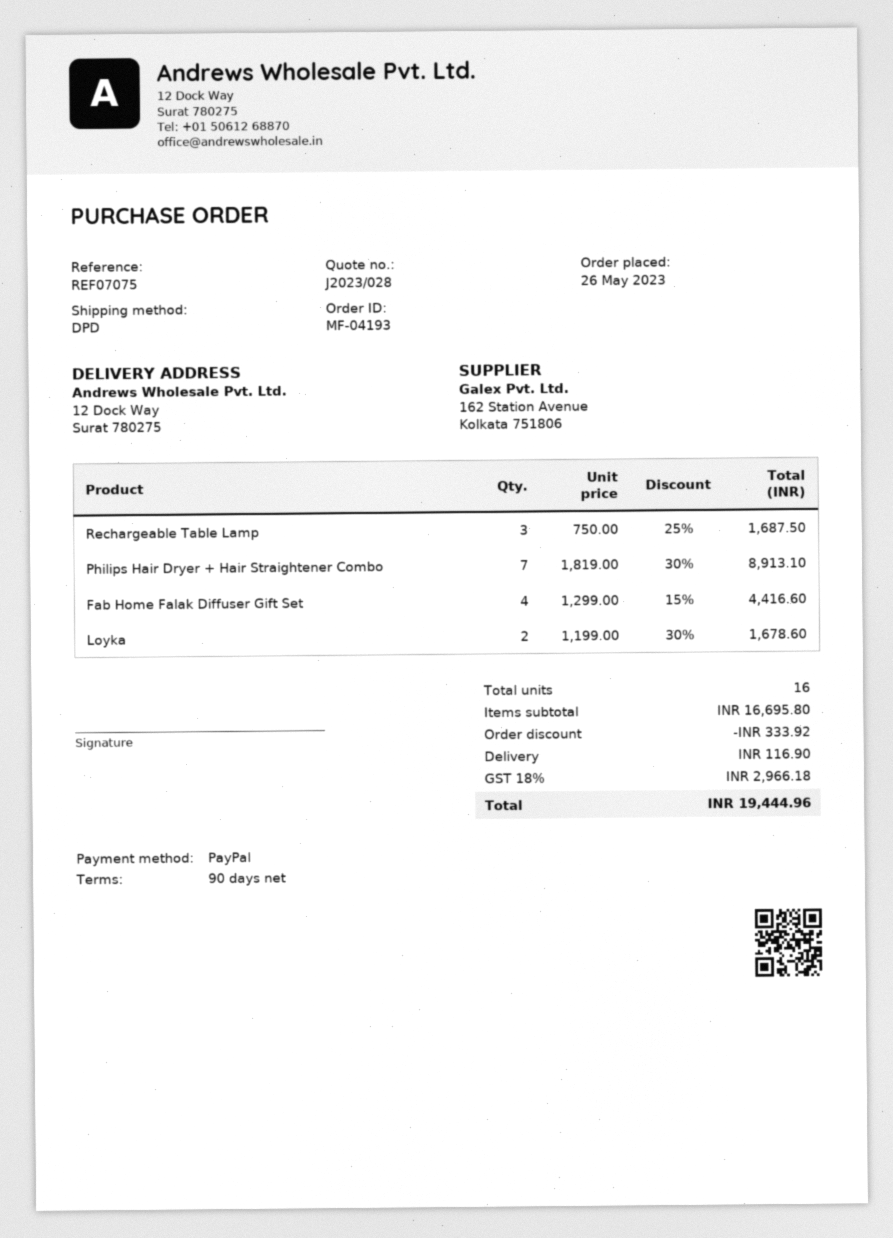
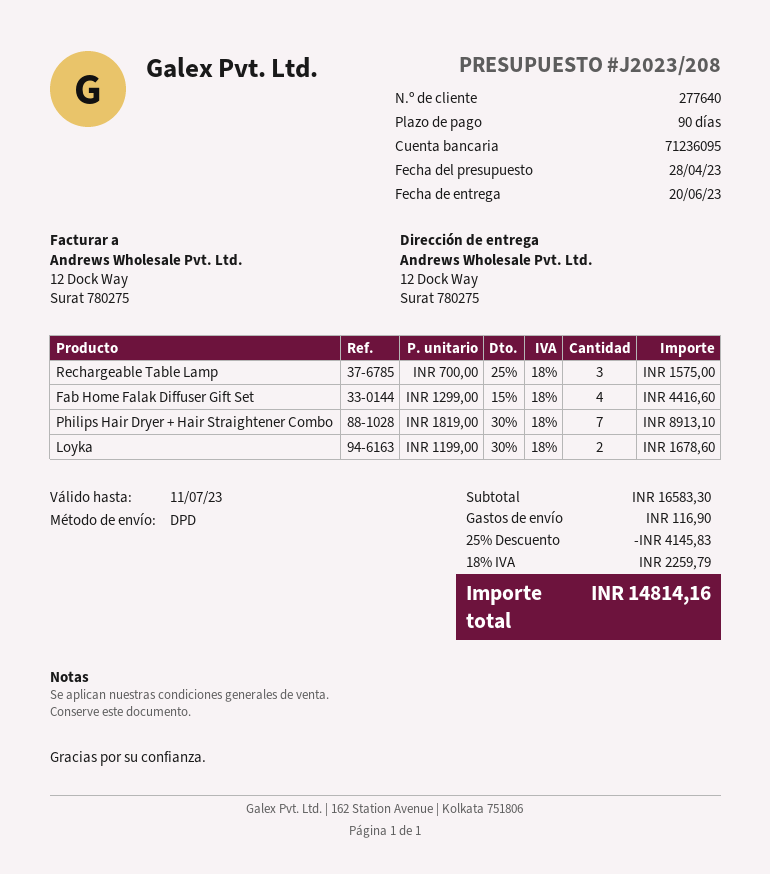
quote number: J2023/028 -> J2023/208
Rechargeable Table Lamp: 3 x 750.00 - 25% = 1687.50 -> 3 x 700.00 - 25% = 1575.00
subtotal: 16695.80 -> 16583.30
discount: 333.92 -> 4145.83
tax: 18% = 2966.18 -> 18% = 2259.79
total: 19444.96 -> 14814.16

